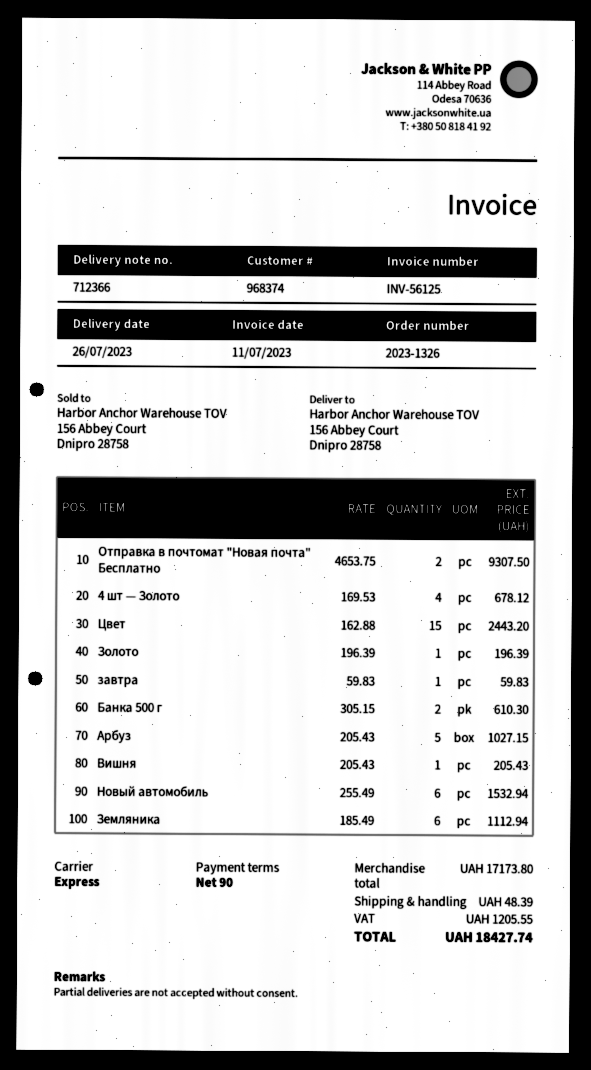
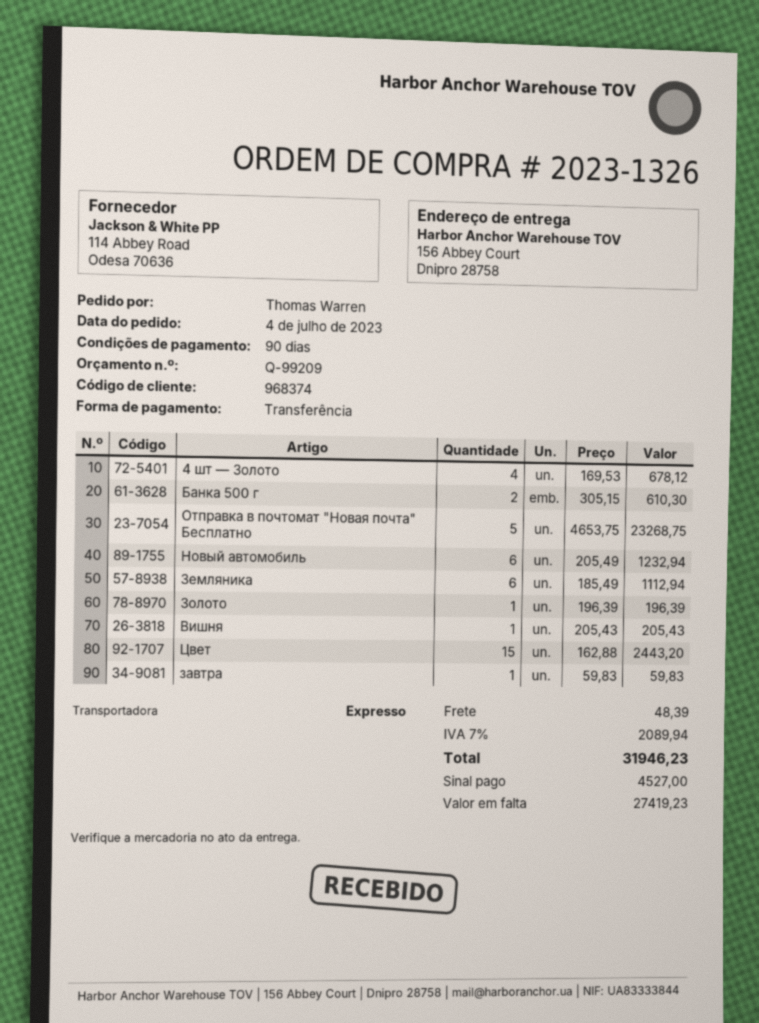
Отправка в почтомат "Новая почта" Бесплатно: 2 x 4653.75 = 9307.50 -> 5 x 4653.75 = 23268.75
Арбуз: 5 x 205.43 = 1027.15 -> none
Новый автомобиль: 6 x 255.49 = 1532.94 -> 6 x 205.49 = 1232.94
tax: 1205.55 -> 2089.94
total: 18427.74 -> 31946.23

